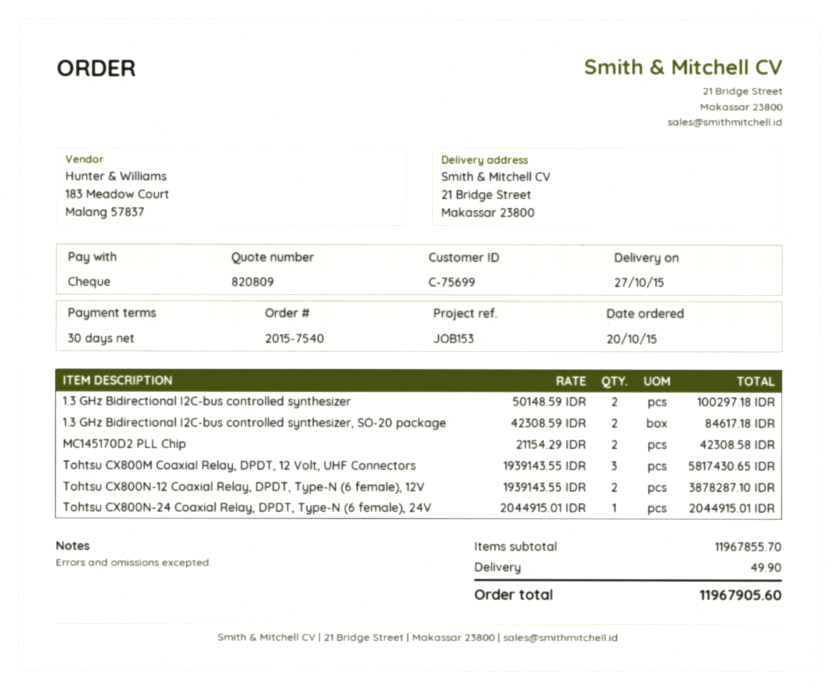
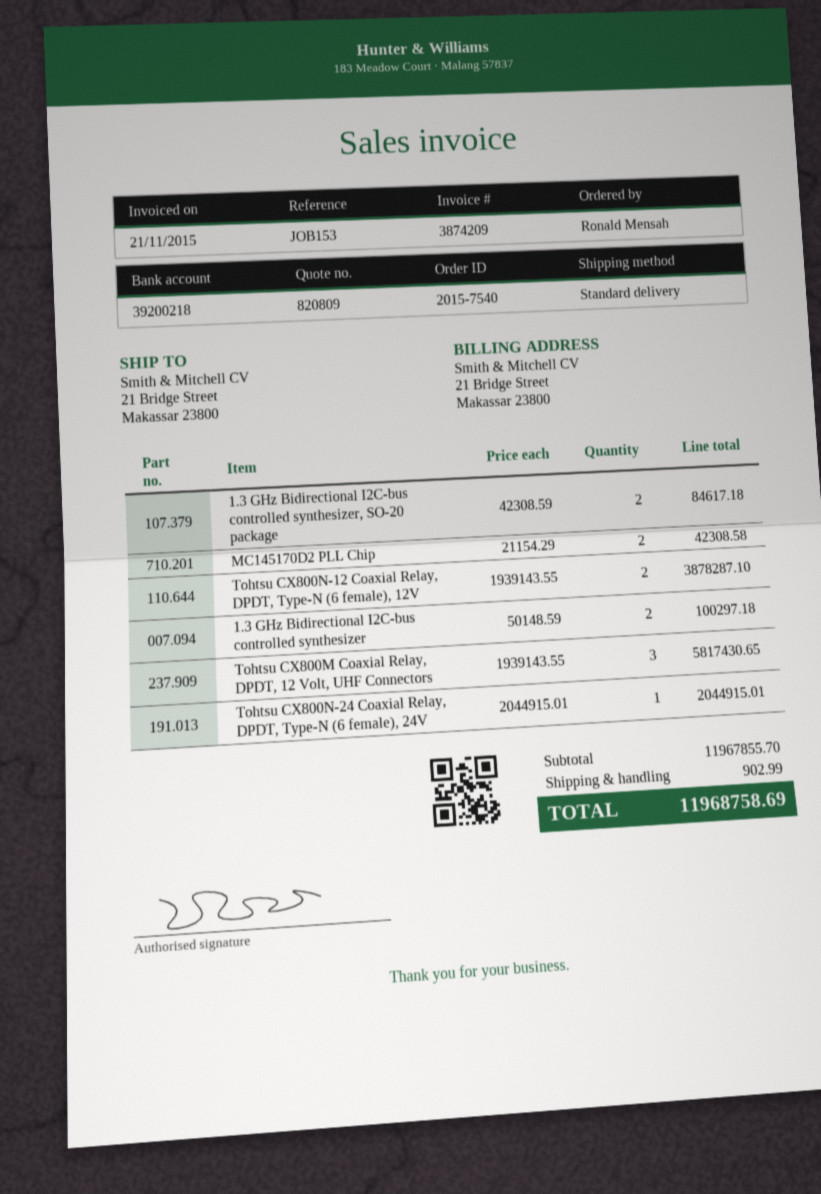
shipping: 49.90 -> 902.99
total: 11967905.60 -> 11968758.69

